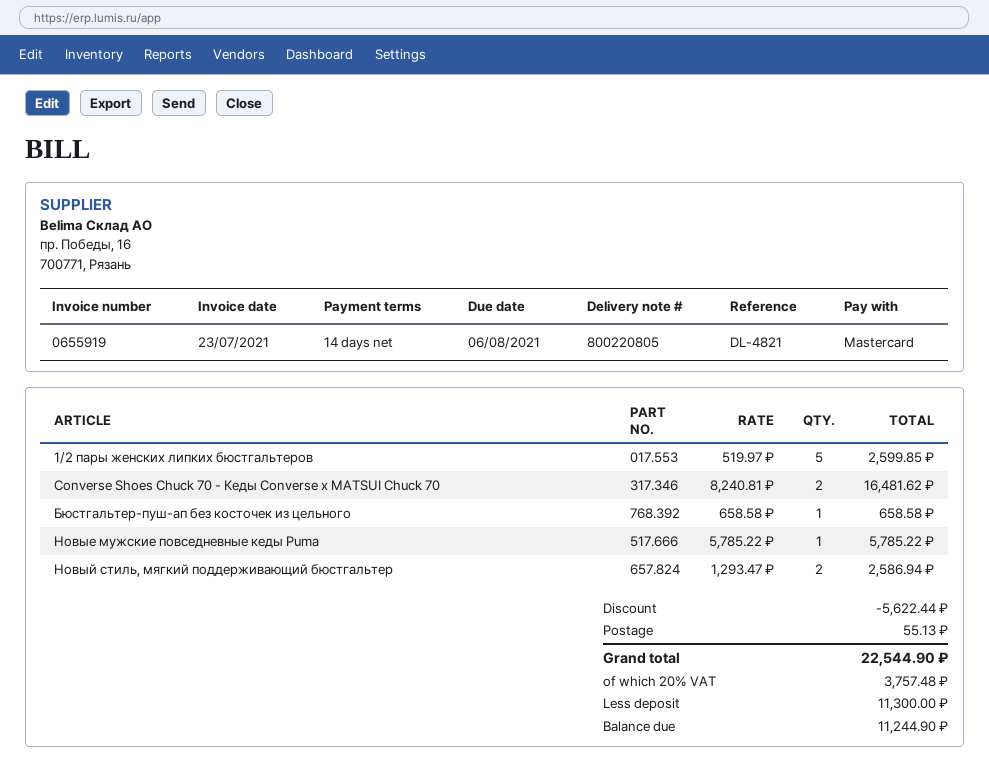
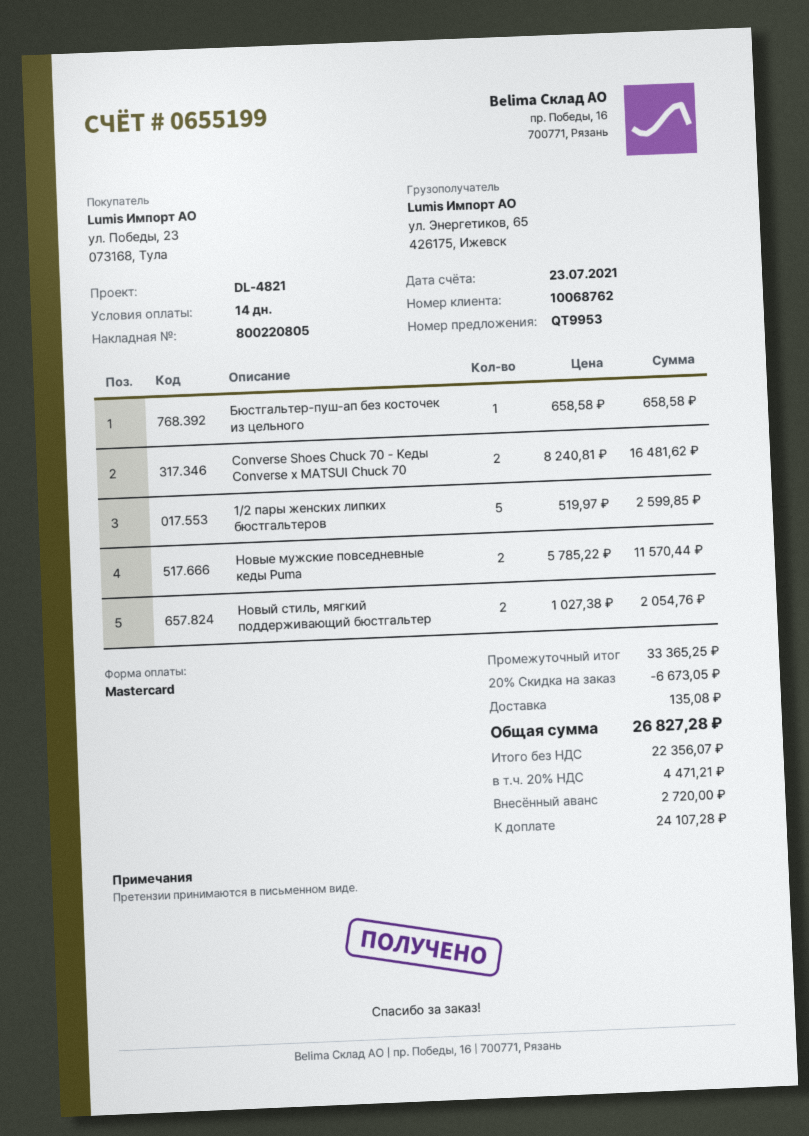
invoice number: 0655919 -> 0655199
Новые мужские повседневные кеды Puma: 1 x 5785.22 = 5785.22 -> 2 x 5785.22 = 11570.44
Новый стиль, мягкий поддерживающий бюстгальтер: 2 x 1293.47 = 2586.94 -> 2 x 1027.38 = 2054.76
discount: 5622.44 -> 6673.05
shipping: 55.13 -> 135.08
tax: 20% = 3757.48 -> 20% = 4471.21
total: 22544.90 -> 26827.28
deposit: 11300.00 -> 2720.00
balance: 11244.90 -> 24107.28

